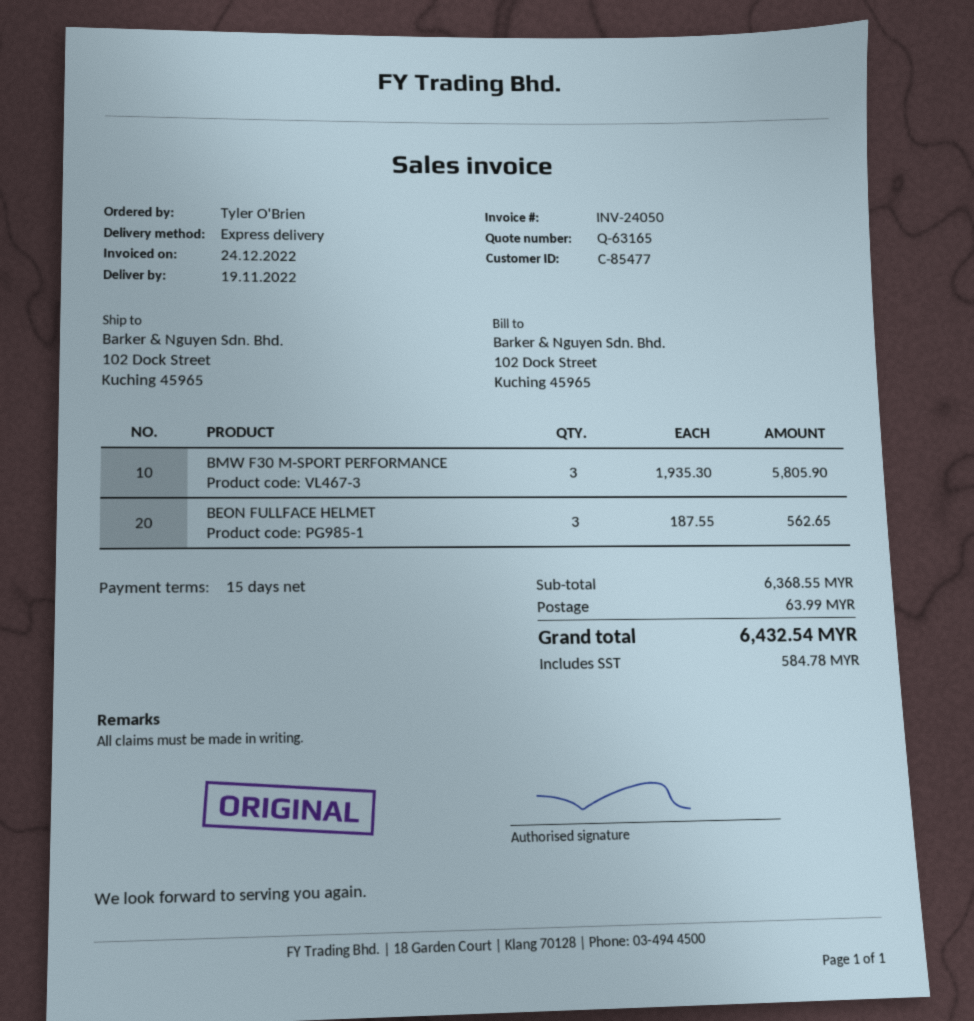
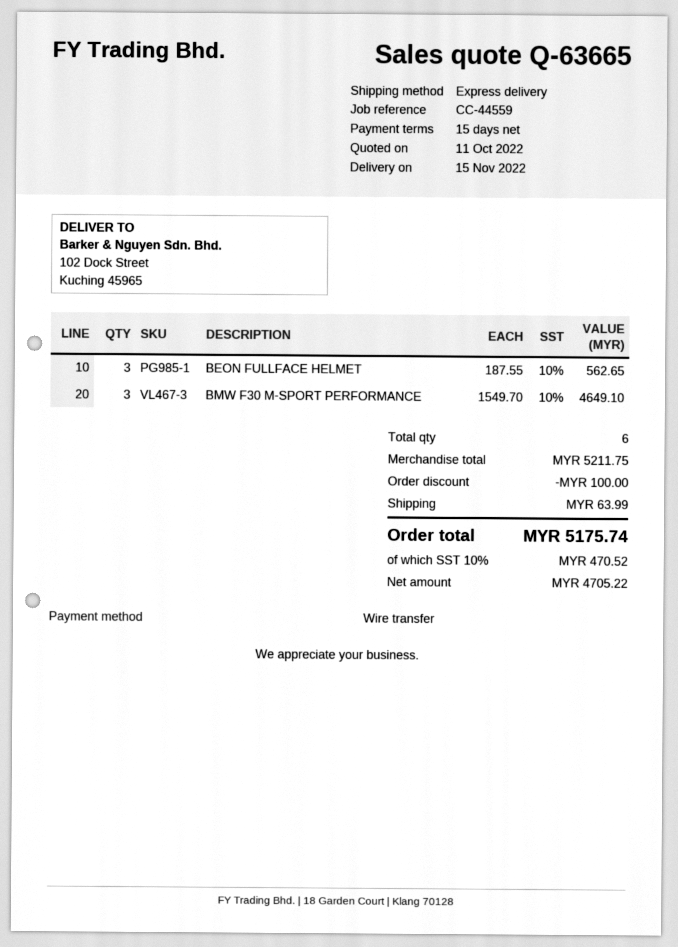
quote number: Q-63165 -> Q-63665
delivery date: 2022-11-19 -> 2022-11-15
BMW F30 M-SPORT PERFORMANCE: 3 x 1935.30 = 5805.90 -> 3 x 1549.70 = 4649.10
subtotal: 6368.55 -> 5211.75
discount: none -> 100.00
tax: 584.78 -> 470.52
total: 6432.54 -> 5175.74

